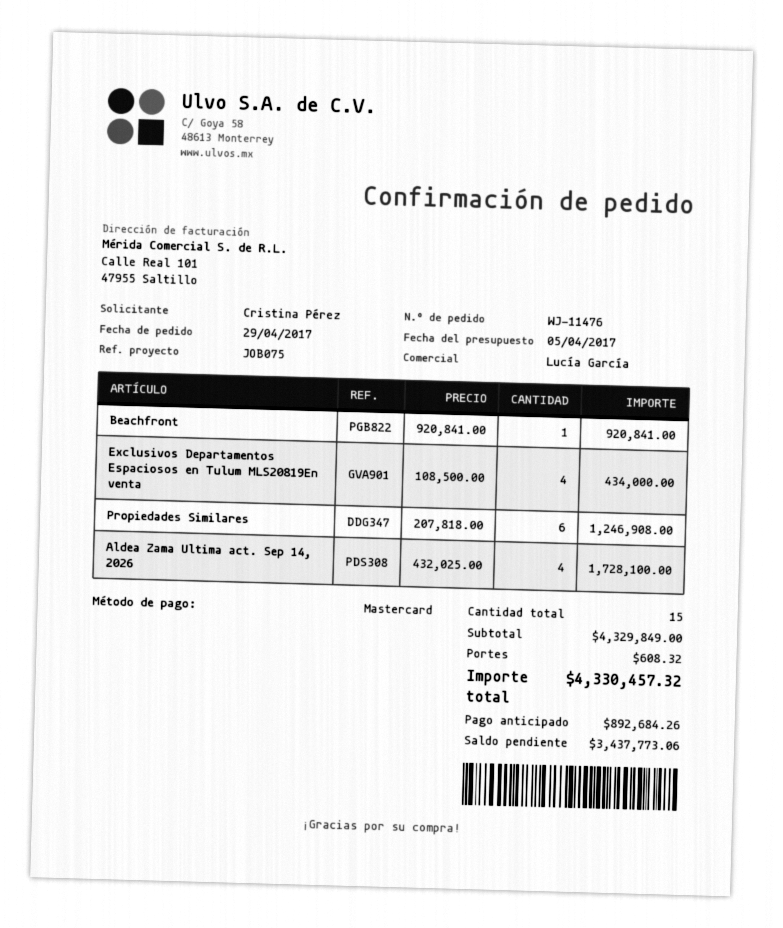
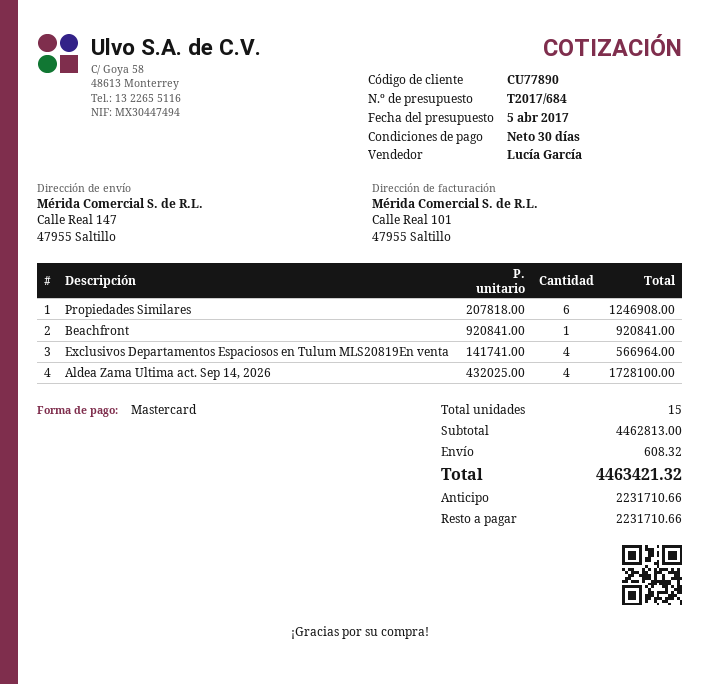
Exclusivos Departamentos Espaciosos en Tulum MLS20819En venta: 4 x 108500.00 = 434000.00 -> 4 x 141741.00 = 566964.00
subtotal: 4329849.00 -> 4462813.00
total: 4330457.32 -> 4463421.32
deposit: 892684.26 -> 2231710.66
balance: 3437773.06 -> 2231710.66

